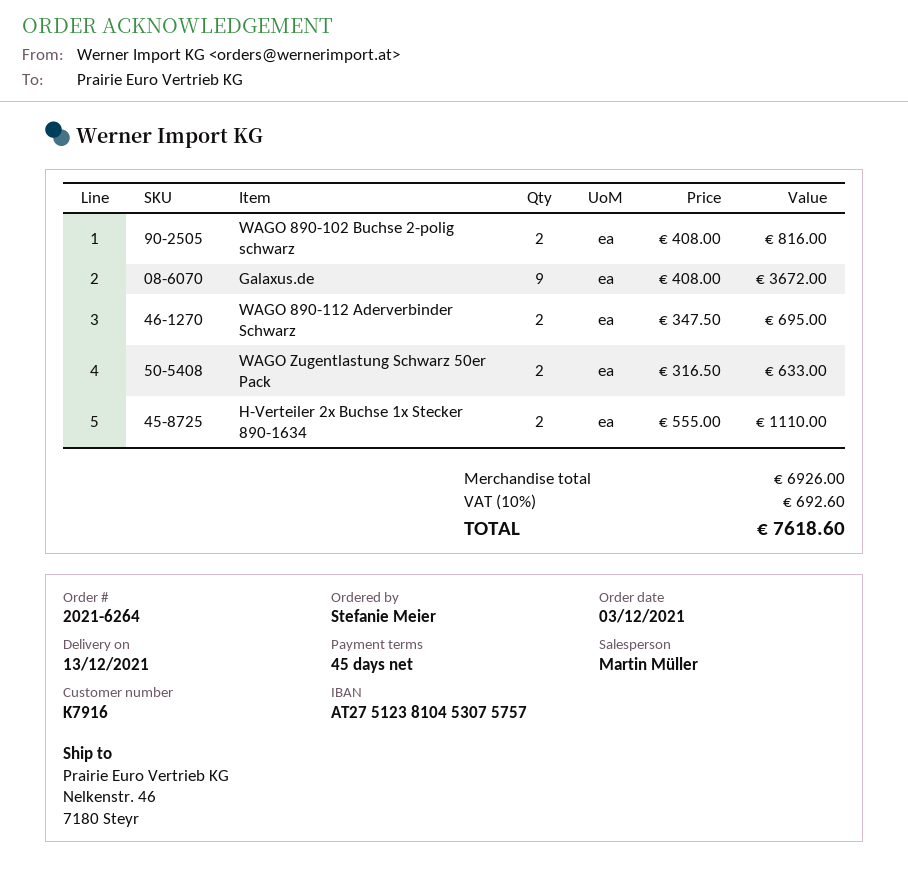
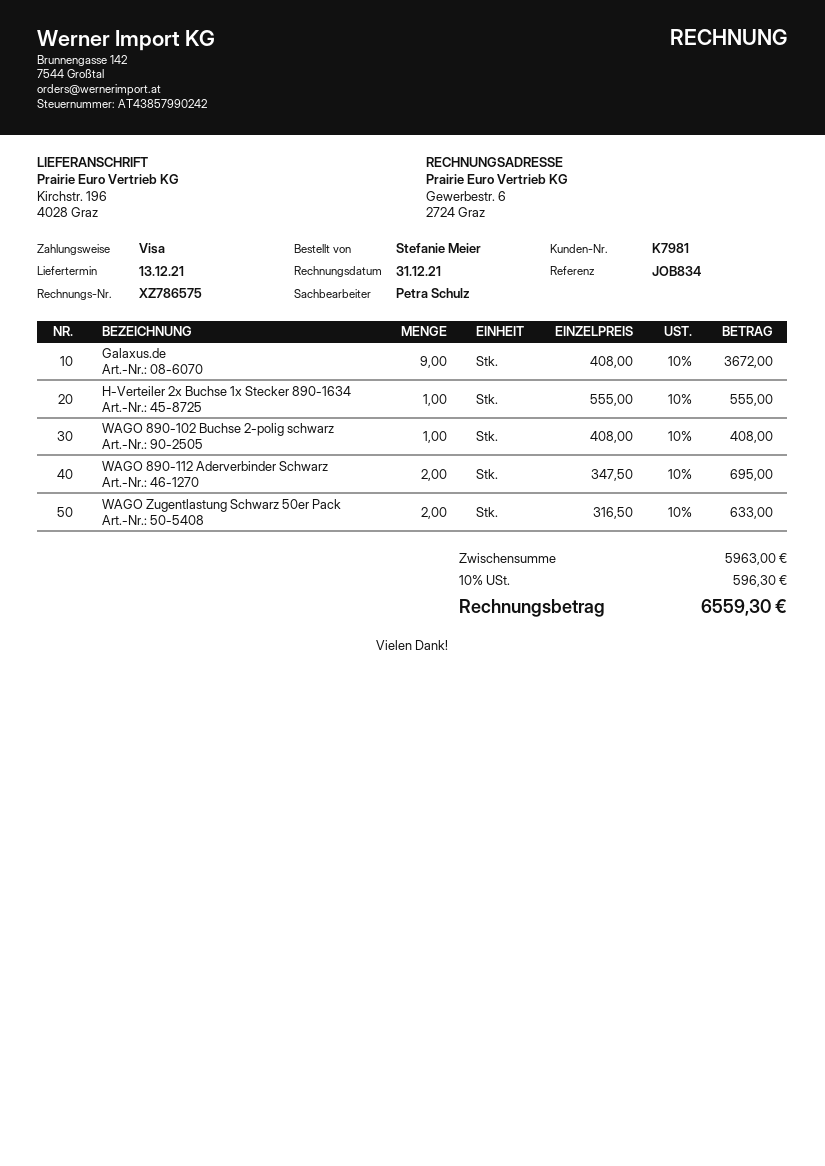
customer number: K7916 -> K7981
sales rep: Martin Müller -> Petra Schulz
ship to: Nelkenstr. 46, 7180 Steyr -> Kirchstr. 196, 4028 Graz
WAGO 890-102 Buchse 2-polig schwarz: 2 x 408.00 = 816.00 -> 1 x 408.00 = 408.00
H-Verteiler 2x Buchse 1x Stecker 890-1634: 2 x 555.00 = 1110.00 -> 1 x 555.00 = 555.00
subtotal: 6926.00 -> 5963.00
tax: 10% = 692.60 -> 10% = 596.30
total: 7618.60 -> 6559.30

